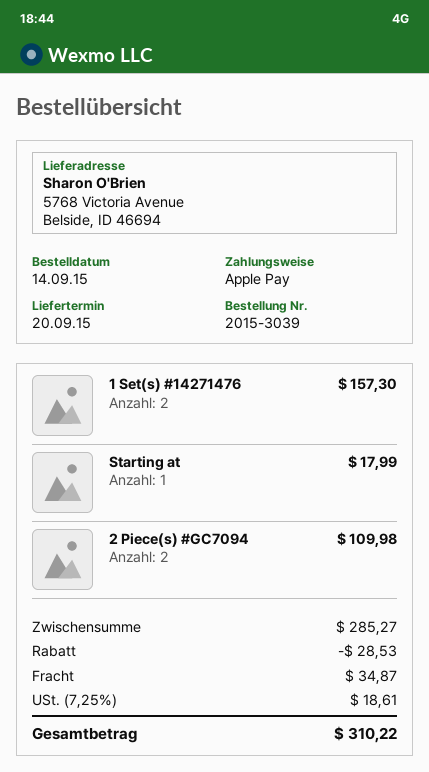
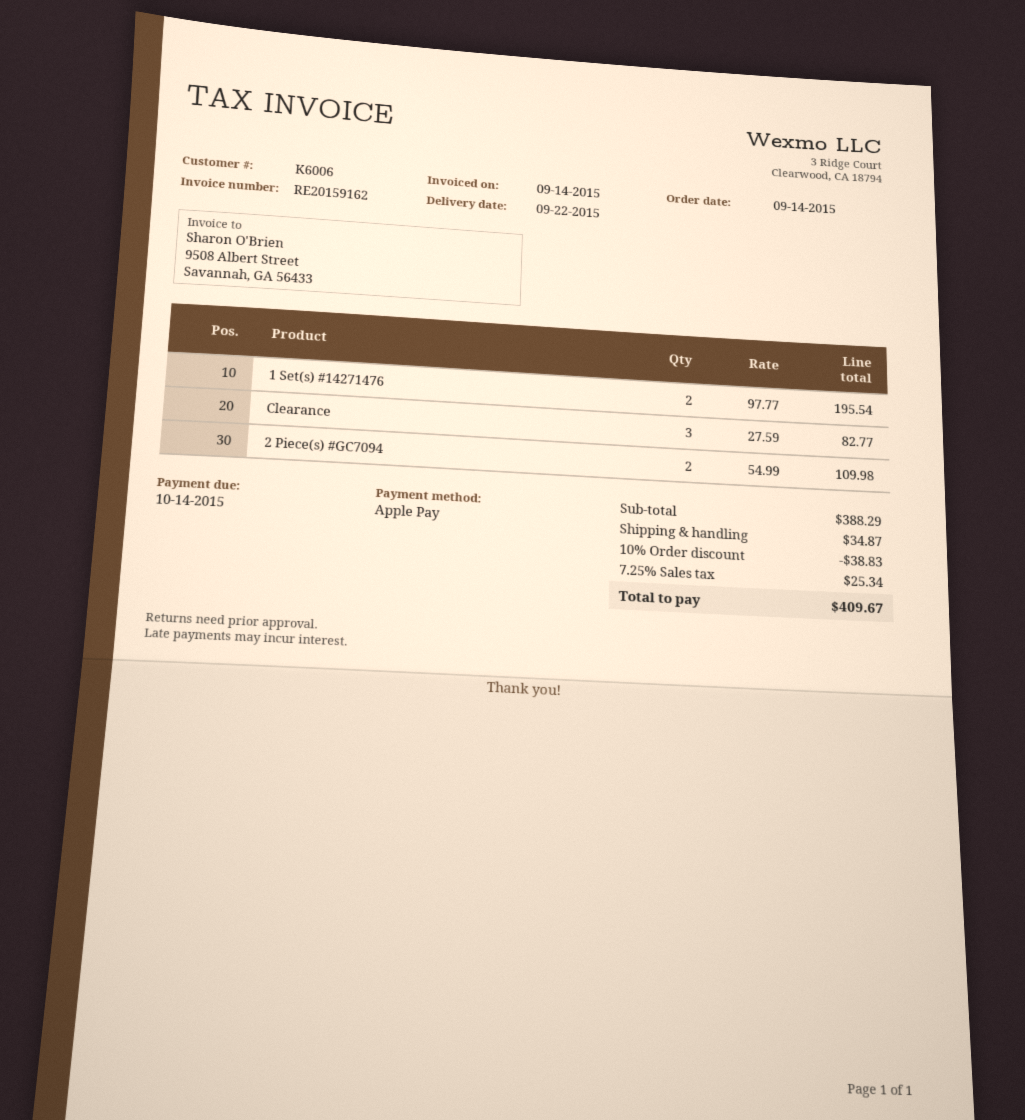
delivery date: 2015-09-20 -> 2015-09-22
1 Set(s) #14271476: 2 for 157.30 -> 2 for 195.54
Starting at: 1 for 17.99 -> none
Clearance: none -> 3 for 82.77
subtotal: 285.27 -> 388.29
discount: 28.53 -> 38.83
tax: 7.25% = 18.61 -> 7.25% = 25.34
total: 310.22 -> 409.67

